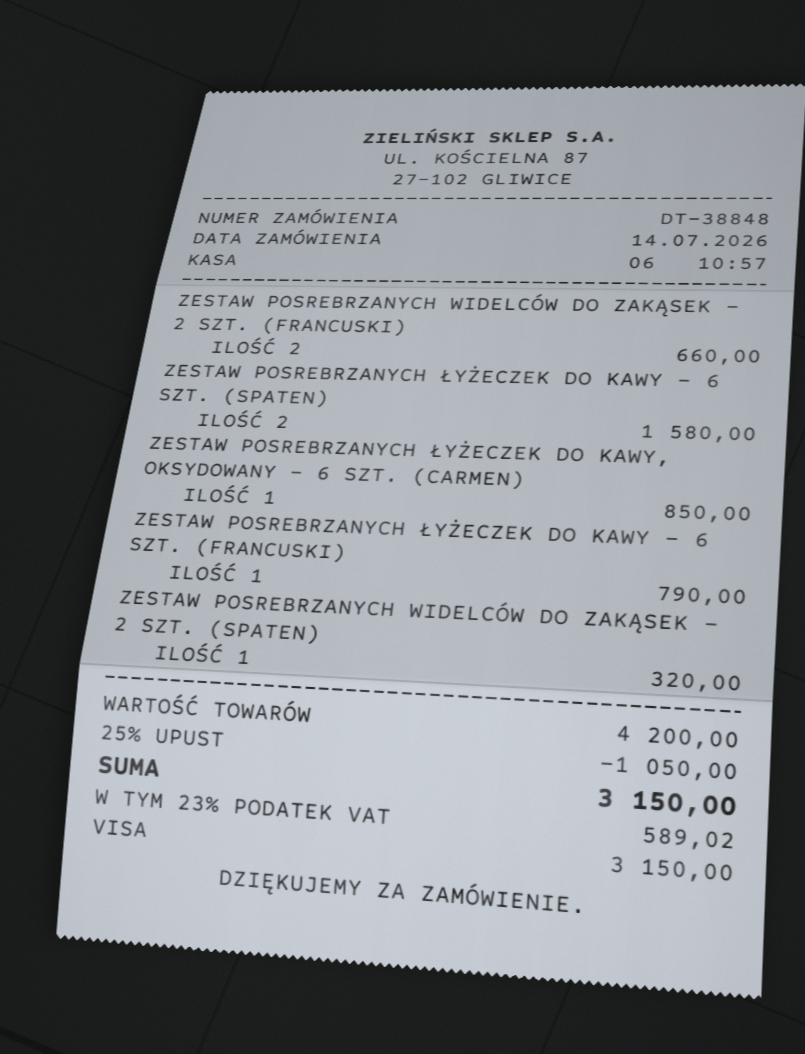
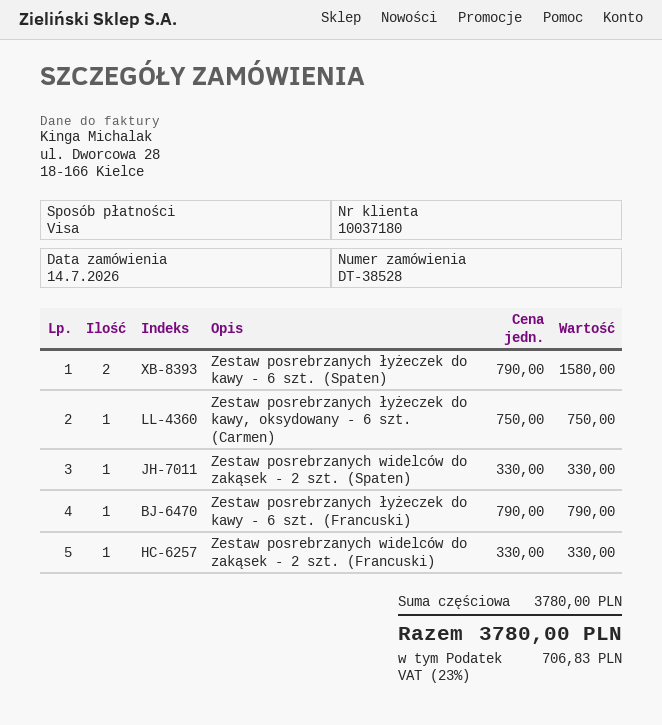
order number: DT-38848 -> DT-38528
ZESTAW POSREBRZANYCH WIDELCÓW DO ZAKĄSEK - 2 SZT. (FRANCUSKI): 2 for 660.00 -> 1 for 330.00
ZESTAW POSREBRZANYCH ŁYŻECZEK DO KAWY, OKSYDOWANY - 6 SZT. (CARMEN): 1 for 850.00 -> 1 for 750.00
ZESTAW POSREBRZANYCH WIDELCÓW DO ZAKĄSEK - 2 SZT. (SPATEN): 1 for 320.00 -> 1 for 330.00
subtotal: 4200.00 -> 3780.00
discount: 25% = 1050.00 -> none
tax: 23% = 589.02 -> 23% = 706.83
total: 3150.00 -> 3780.00

